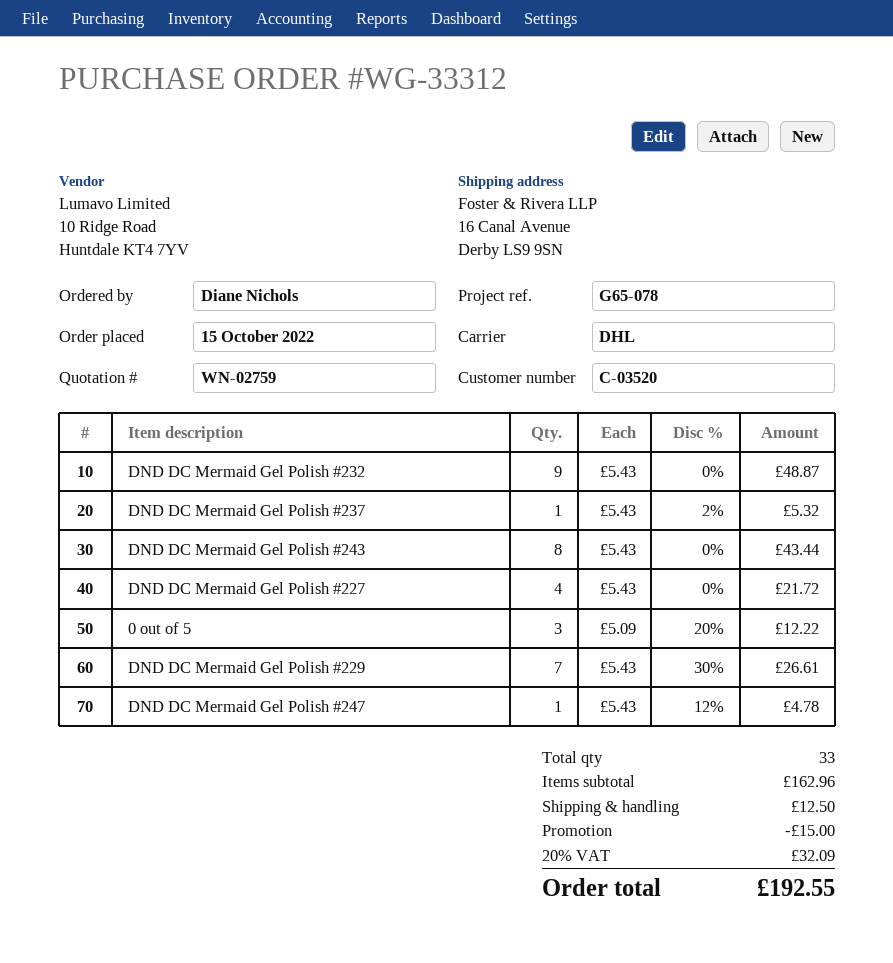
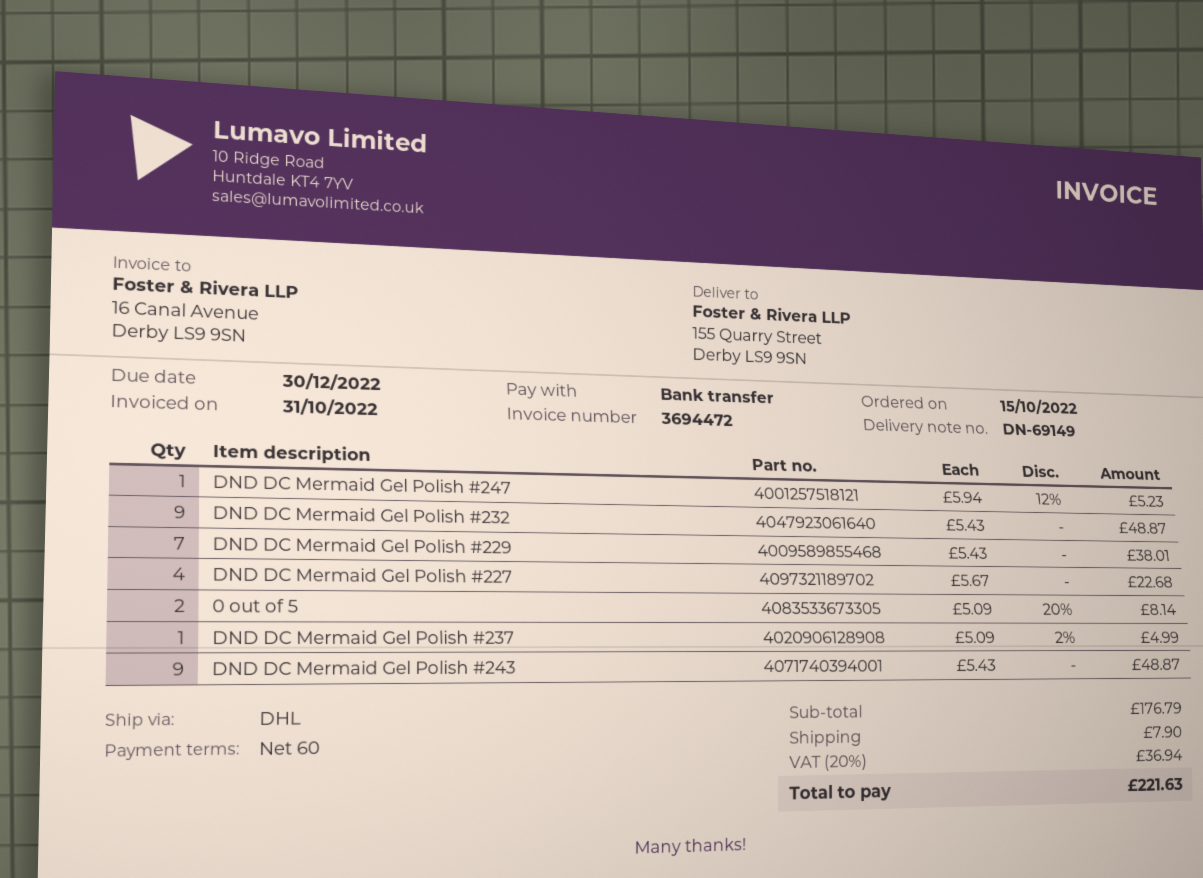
ship to: 16 Canal Avenue, Derby LS9 9SN -> 155 Quarry Street, Derby LS9 9SN
DND DC Mermaid Gel Polish #237: 1 x 5.43 - 2% = 5.32 -> 1 x 5.09 - 2% = 4.99
DND DC Mermaid Gel Polish #243: 8 x 5.43 = 43.44 -> 9 x 5.43 = 48.87
DND DC Mermaid Gel Polish #227: 4 x 5.43 = 21.72 -> 4 x 5.67 = 22.68
0 out of 5: 3 x 5.09 - 20% = 12.22 -> 2 x 5.09 - 20% = 8.14
DND DC Mermaid Gel Polish #229: 7 x 5.43 - 30% = 26.61 -> 7 x 5.43 = 38.01
DND DC Mermaid Gel Polish #247: 1 x 5.43 - 12% = 4.78 -> 1 x 5.94 - 12% = 5.23
subtotal: 162.96 -> 176.79
discount: 15.00 -> none
shipping: 12.50 -> 7.90
tax: 20% = 32.09 -> 20% = 36.94
total: 192.55 -> 221.63

